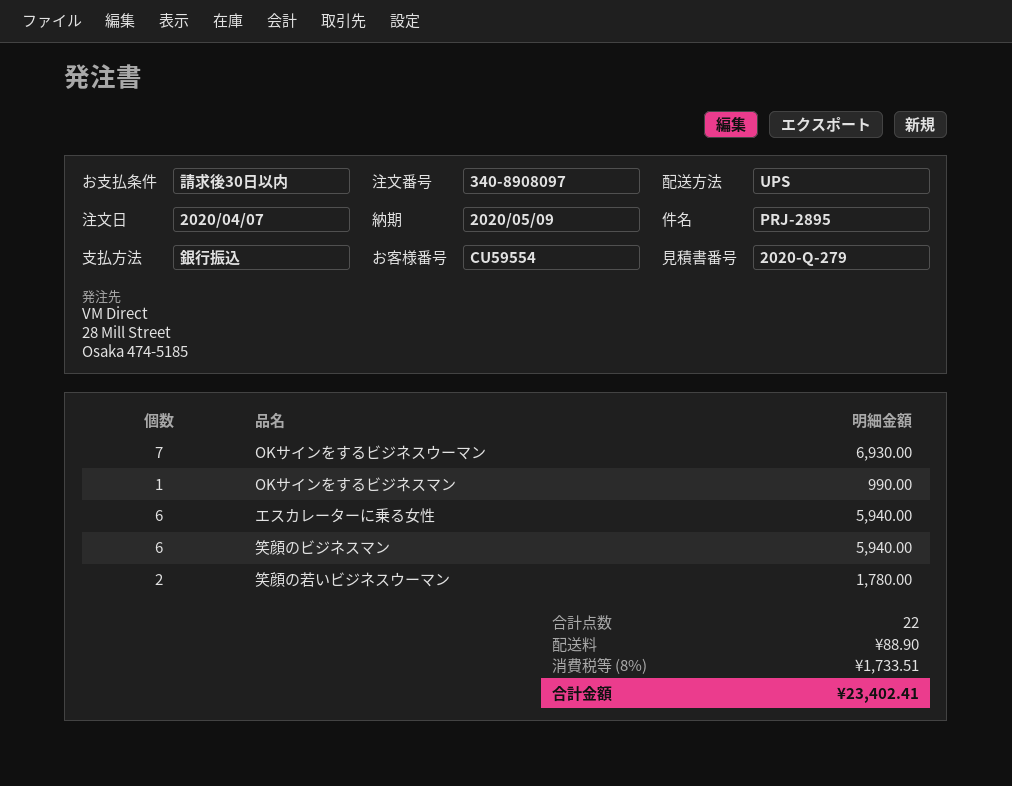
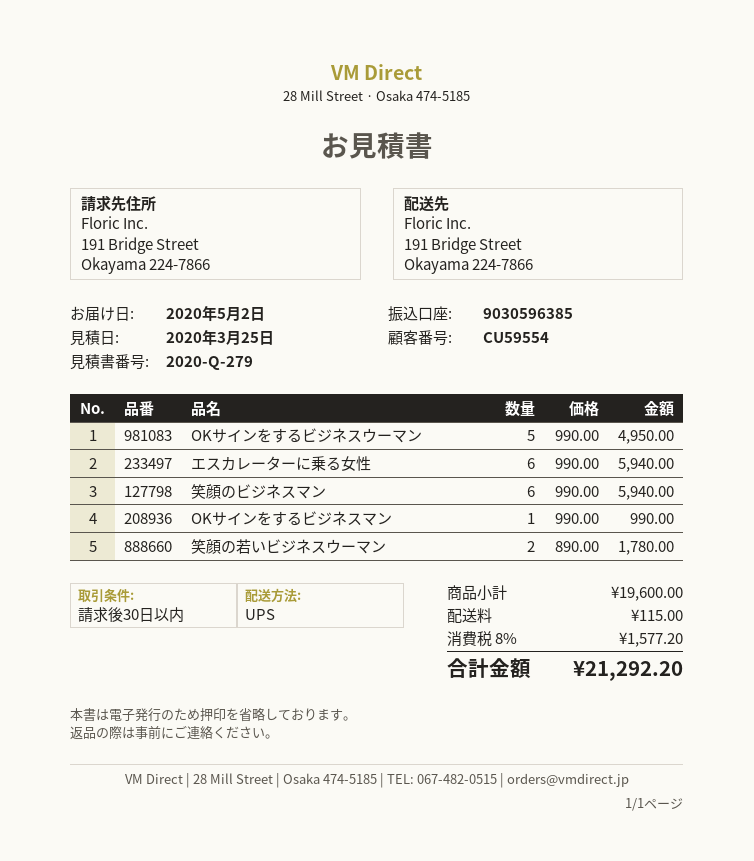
delivery date: 2020-05-09 -> 2020-05-02
OKサインをするビジネスウーマン: 7 for 6930.00 -> 5 for 4950.00
shipping: 88.90 -> 115.00
tax: 8% = 1733.51 -> 8% = 1577.20
total: 23402.41 -> 21292.20

